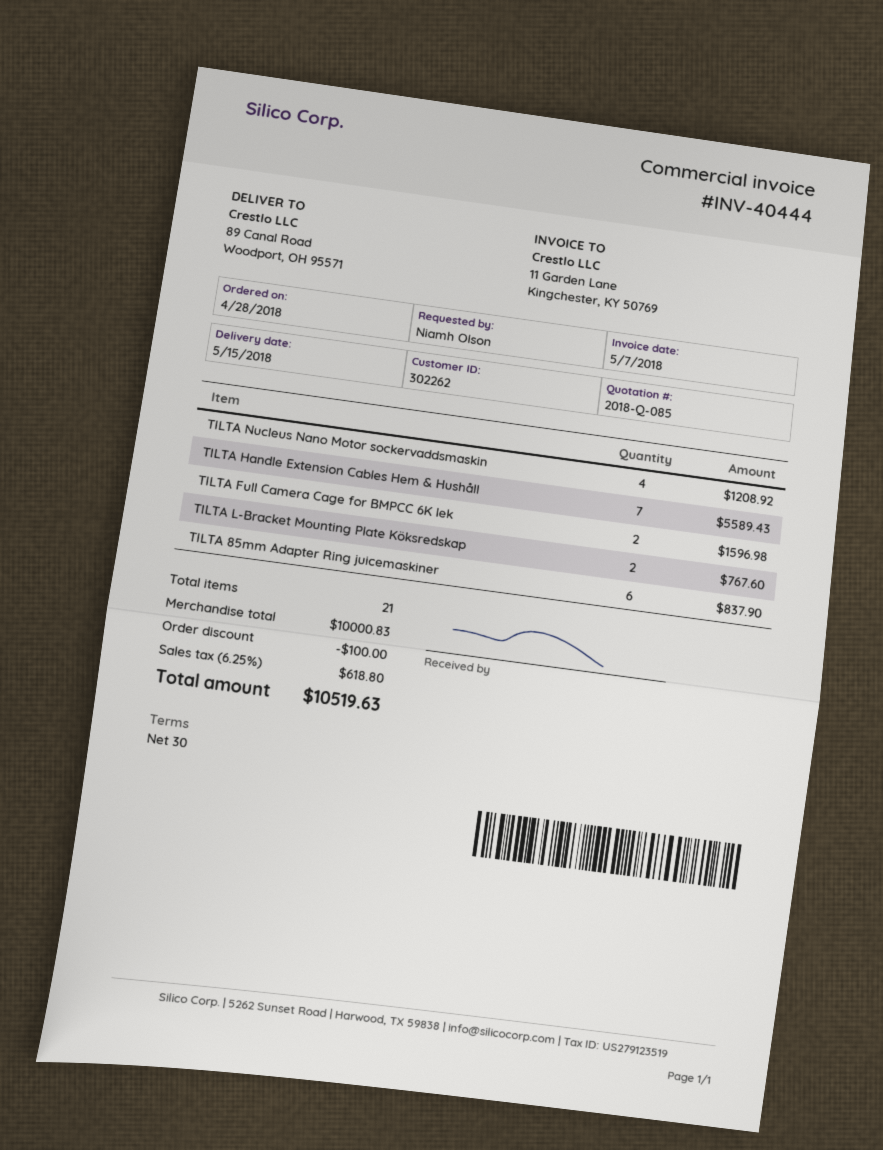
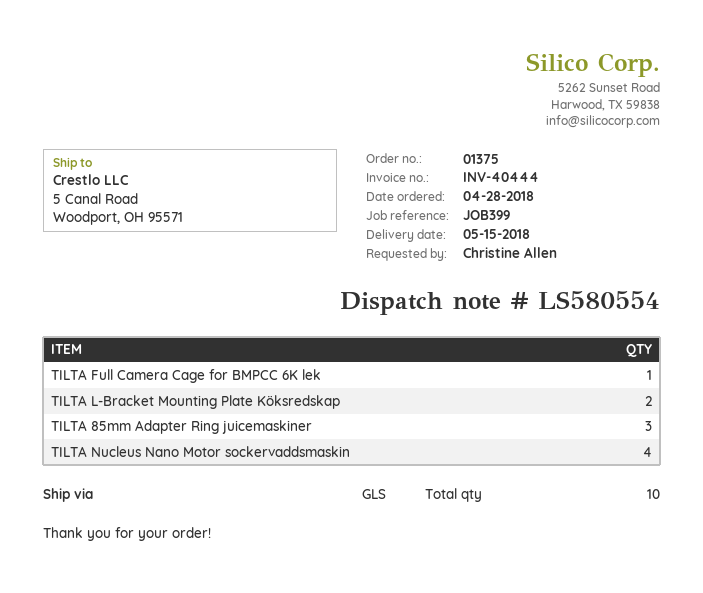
ordered by: Niamh Olson -> Christine Allen
ship to: 89 Canal Road, Woodport, OH 95571 -> 5 Canal Road, Woodport, OH 95571
TILTA Handle Extension Cables Hem & Hushåll: 7 -> none
TILTA Full Camera Cage for BMPCC 6K lek: 2 -> 1
TILTA 85mm Adapter Ring juicemaskiner: 6 -> 3
total quantity: 21 -> 10

